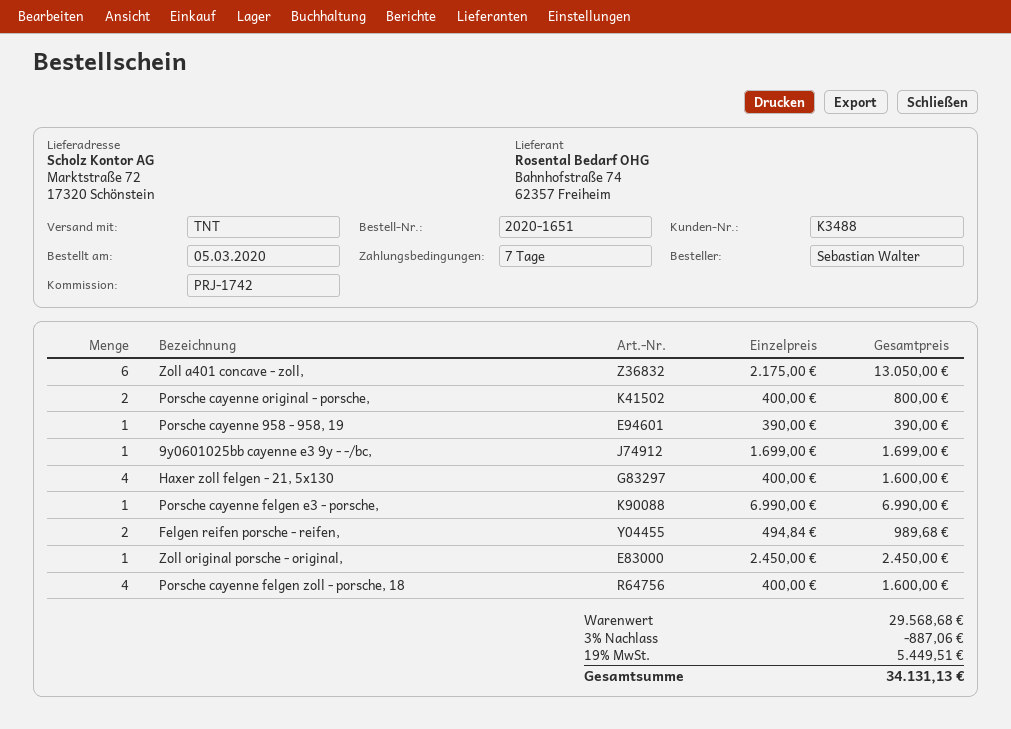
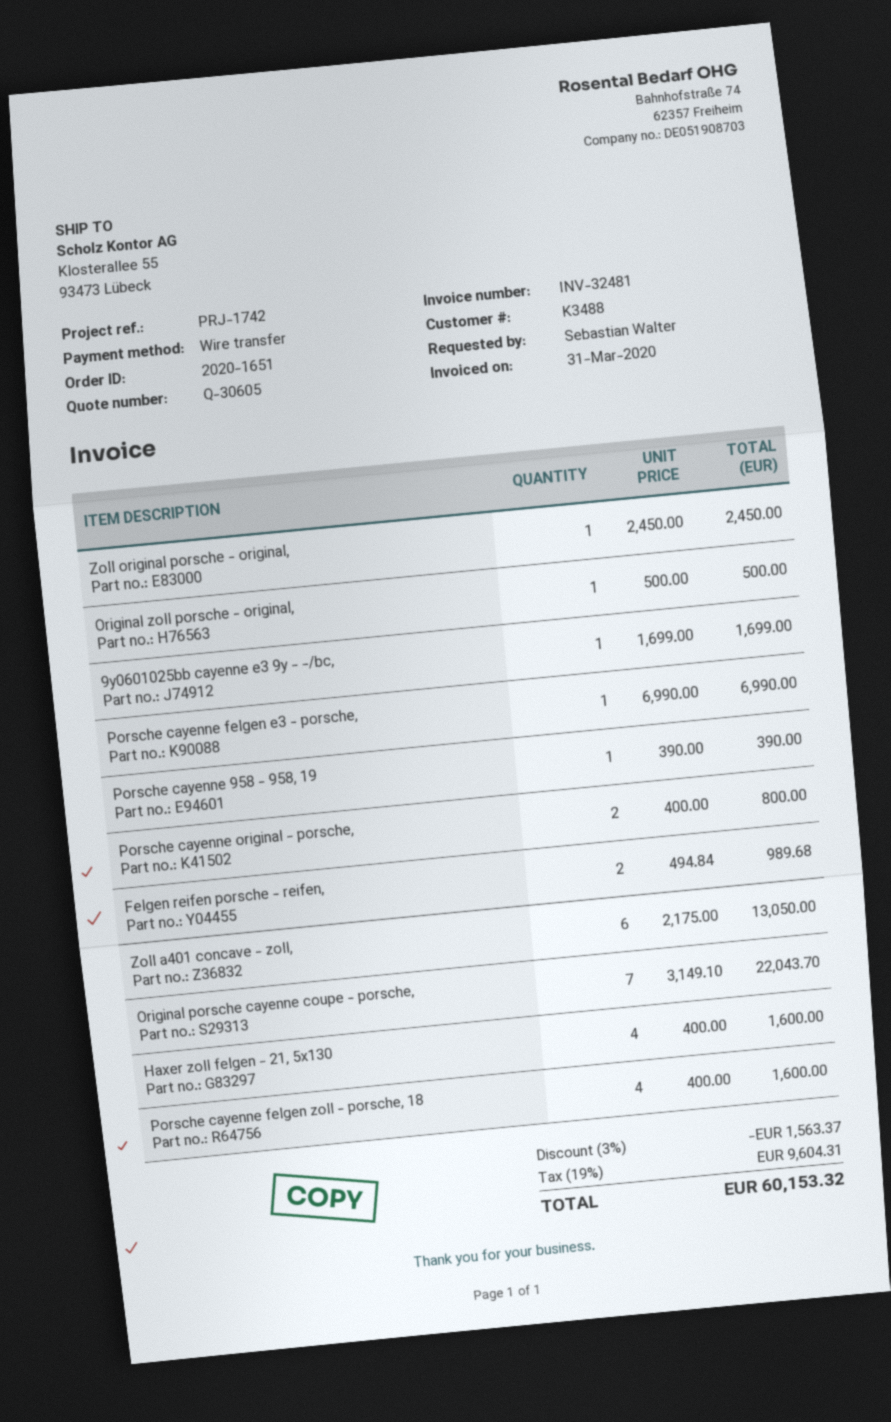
ship to: Marktstraße 72, 17320 Schönstein -> Klosterallee 55, 93473 Lübeck
Original zoll porsche - original,: none -> 1 x 500.00 = 500.00
Original porsche cayenne coupe - porsche,: none -> 7 x 3149.10 = 22043.70
discount: 3% = 887.06 -> 3% = 1563.37
tax: 19% = 5449.51 -> 19% = 9604.31
total: 34131.13 -> 60153.32

